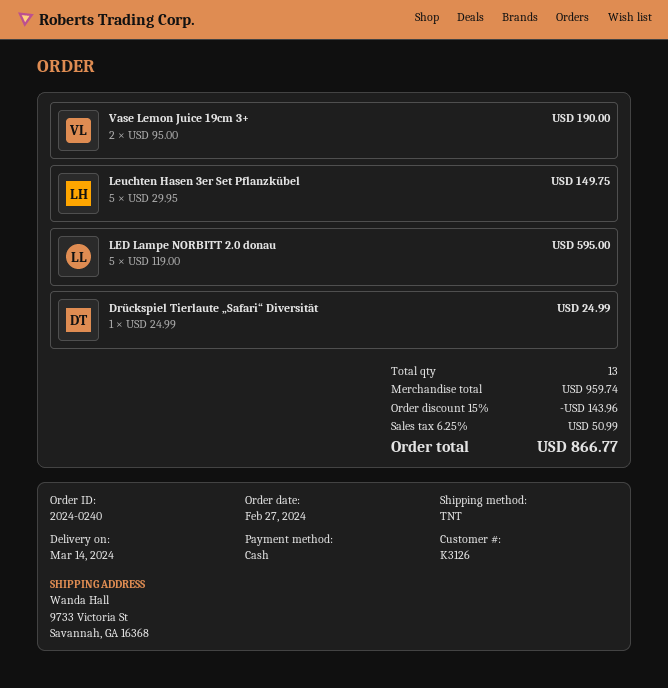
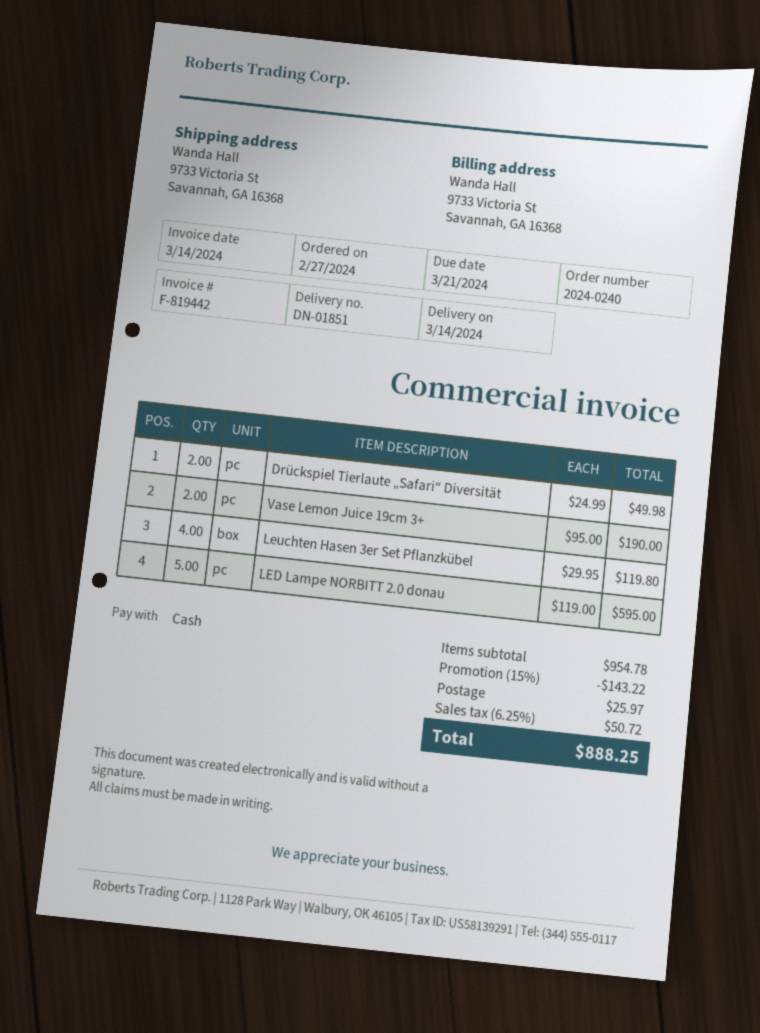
Leuchten Hasen 3er Set Pflanzkübel: 5 x 29.95 = 149.75 -> 4 x 29.95 = 119.80
Drückspiel Tierlaute „Safari“ Diversität: 1 x 24.99 = 24.99 -> 2 x 24.99 = 49.98
subtotal: 959.74 -> 954.78
discount: 15% = 143.96 -> 15% = 143.22
shipping: none -> 25.97
tax: 6.25% = 50.99 -> 6.25% = 50.72
total: 866.77 -> 888.25

